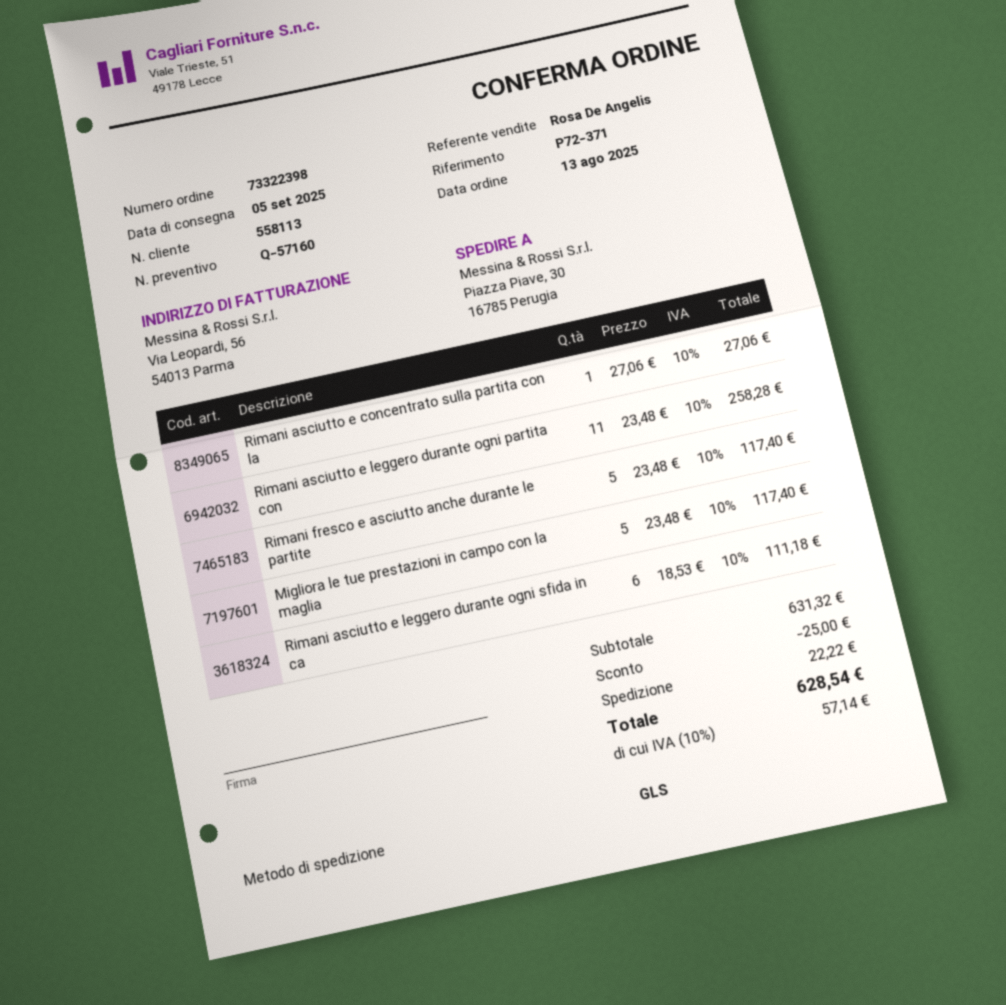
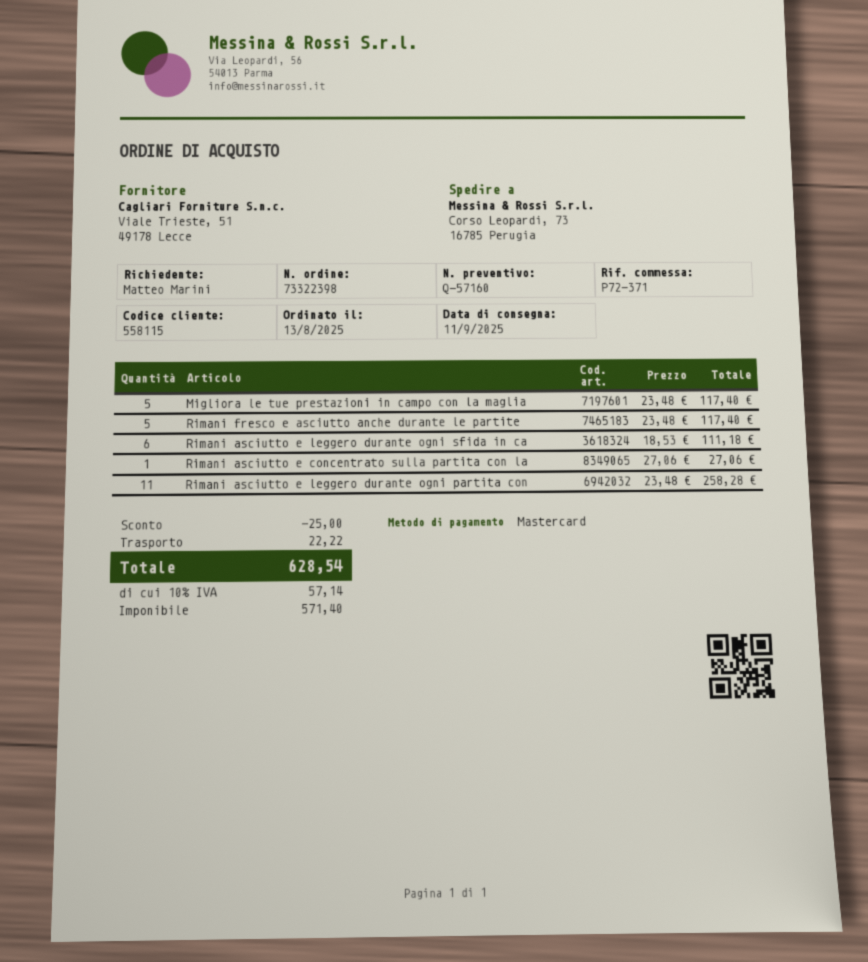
delivery date: 2025-09-05 -> 2025-09-11
customer number: 558113 -> 558115
ship to: Piazza Piave, 30, 16785 Perugia -> Corso Leopardi, 73, 16785 Perugia

